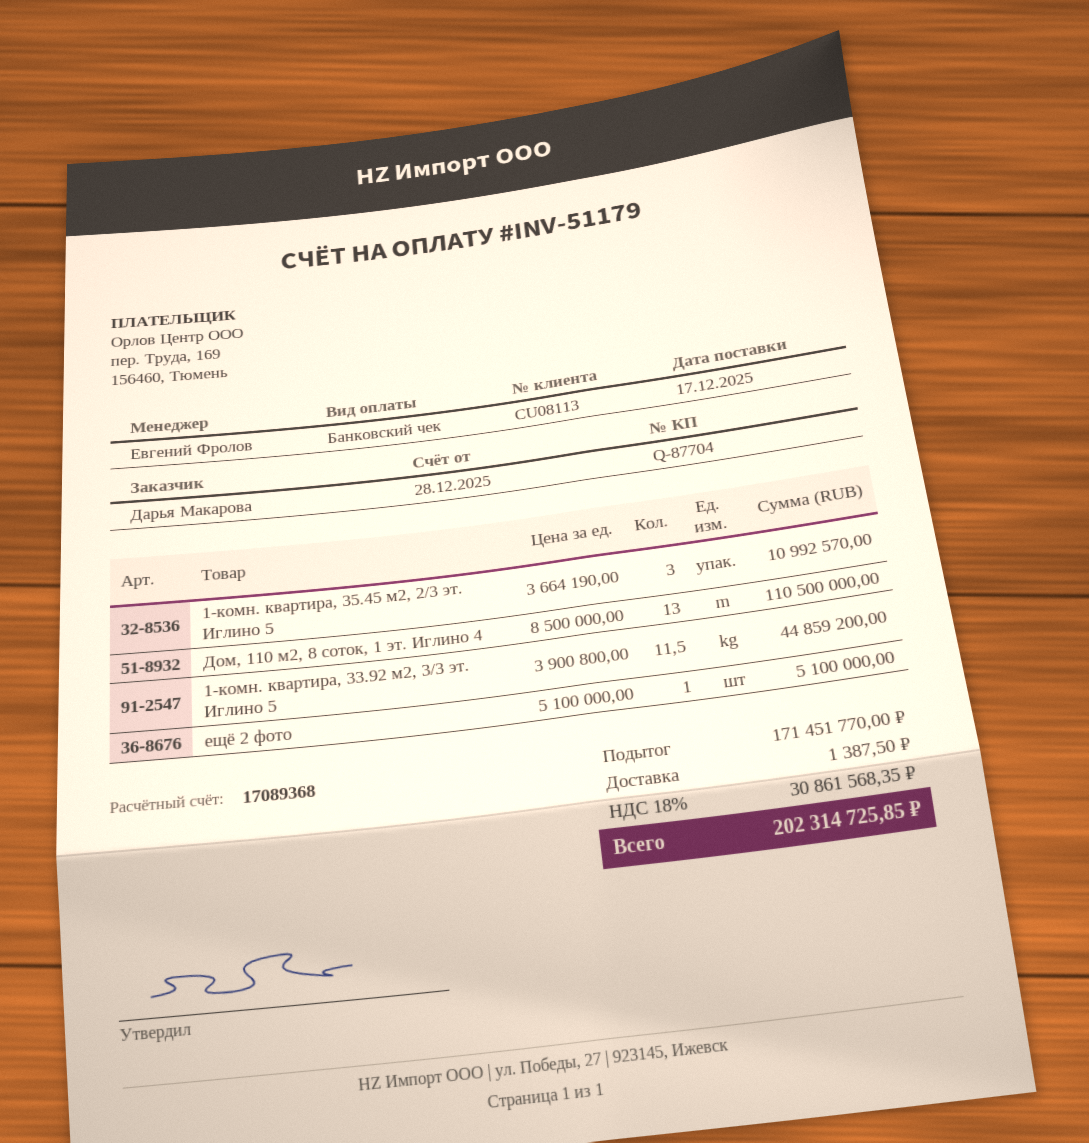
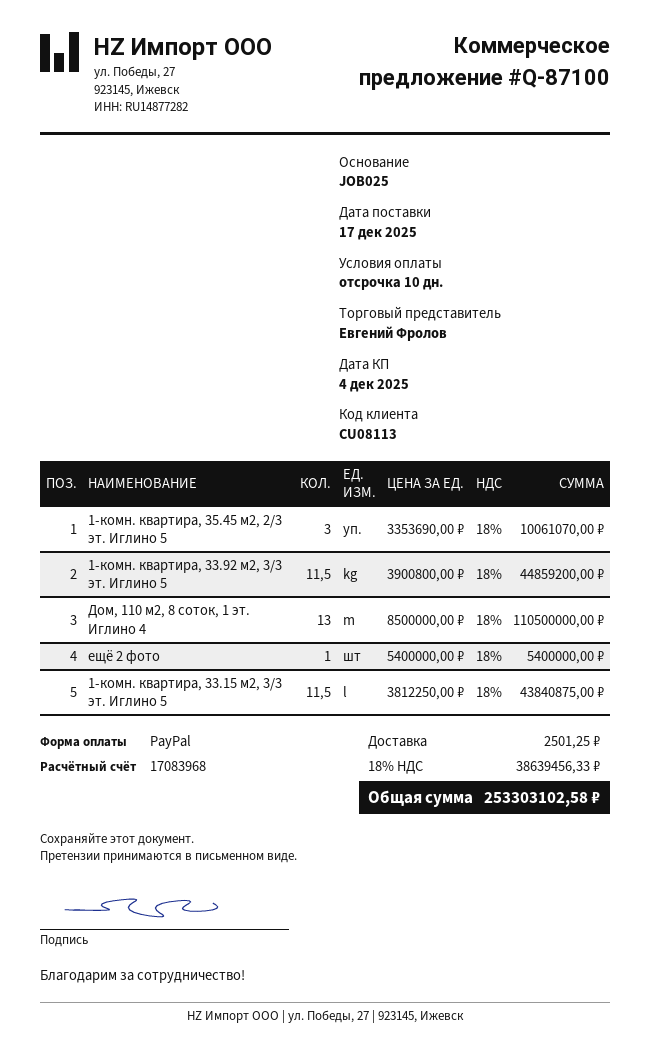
quote number: Q-87704 -> Q-87100
payment method: cheque -> PayPal
bank account: 17089368 -> 17083968
1-комн. квартира, 35.45 м2, 2/3 эт. Иглино 5: 3 x 3664190.00 = 10992570.00 -> 3 x 3353690.00 = 10061070.00
ещё 2 фото: 1 x 5100000.00 = 5100000.00 -> 1 x 5400000.00 = 5400000.00
1-комн. квартира, 33.15 м2, 3/3 эт. Иглино 5: none -> 11.5 x 3812250.00 = 43840875.00
shipping: 1387.50 -> 2501.25
tax: 18% = 30861568.35 -> 18% = 38639456.33
total: 202314725.85 -> 253303102.58

